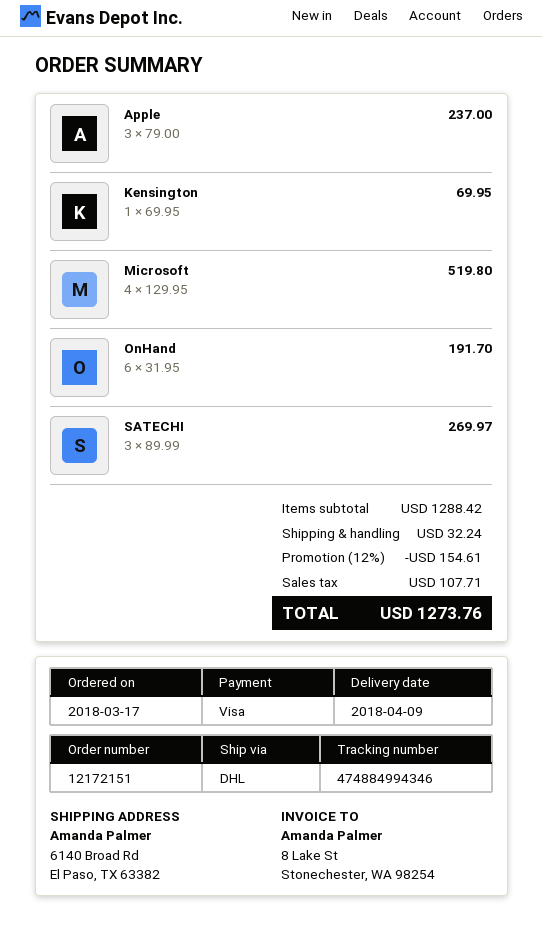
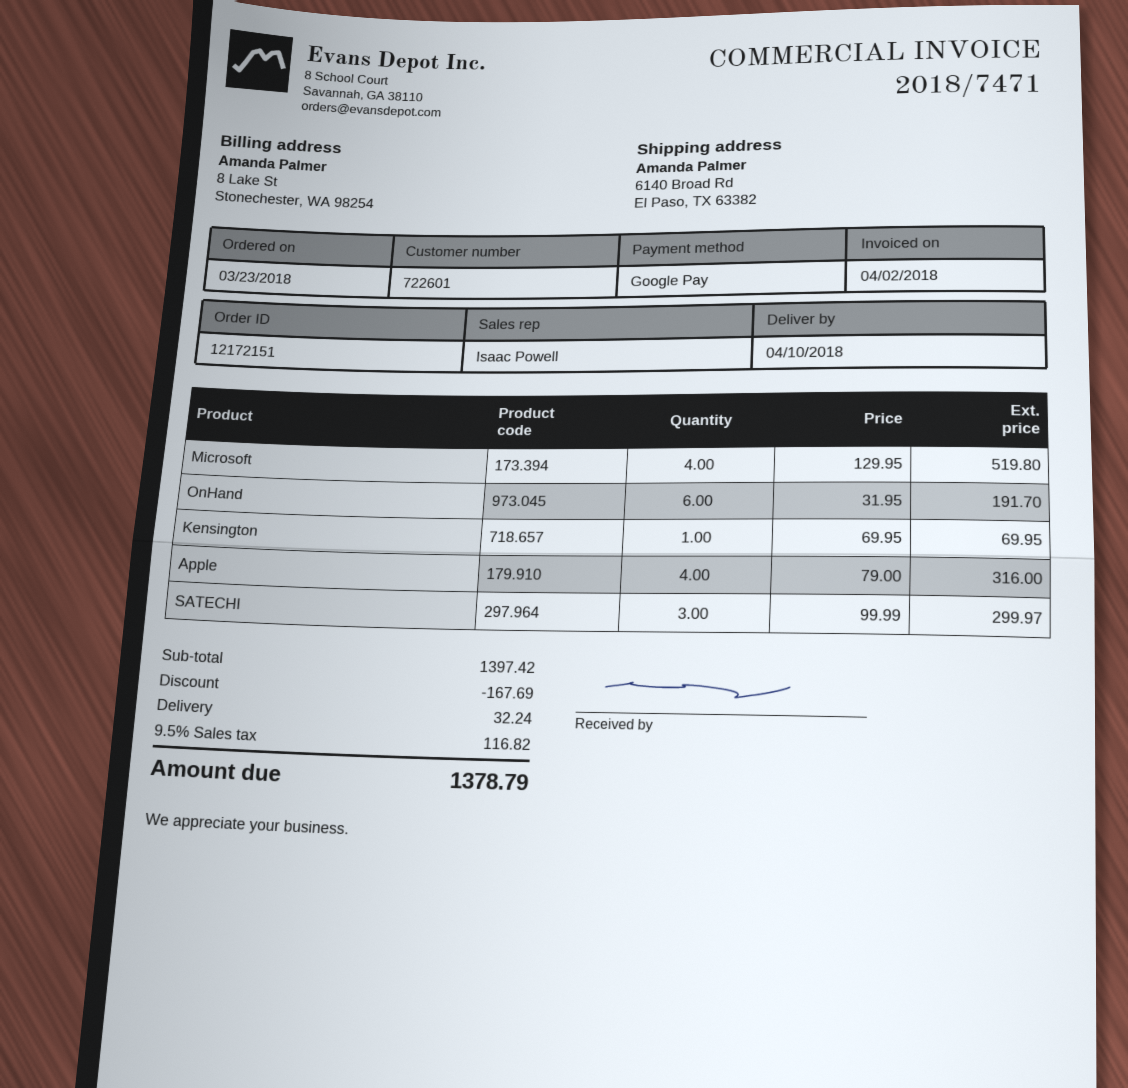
order date: 2018-03-17 -> 2018-03-23
delivery date: 2018-04-09 -> 2018-04-10
payment method: Visa -> Google Pay
Apple: 3 x 79.00 = 237.00 -> 4 x 79.00 = 316.00
SATECHI: 3 x 89.99 = 269.97 -> 3 x 99.99 = 299.97
subtotal: 1288.42 -> 1397.42
discount: 154.61 -> 167.69
tax: 107.71 -> 116.82
total: 1273.76 -> 1378.79

